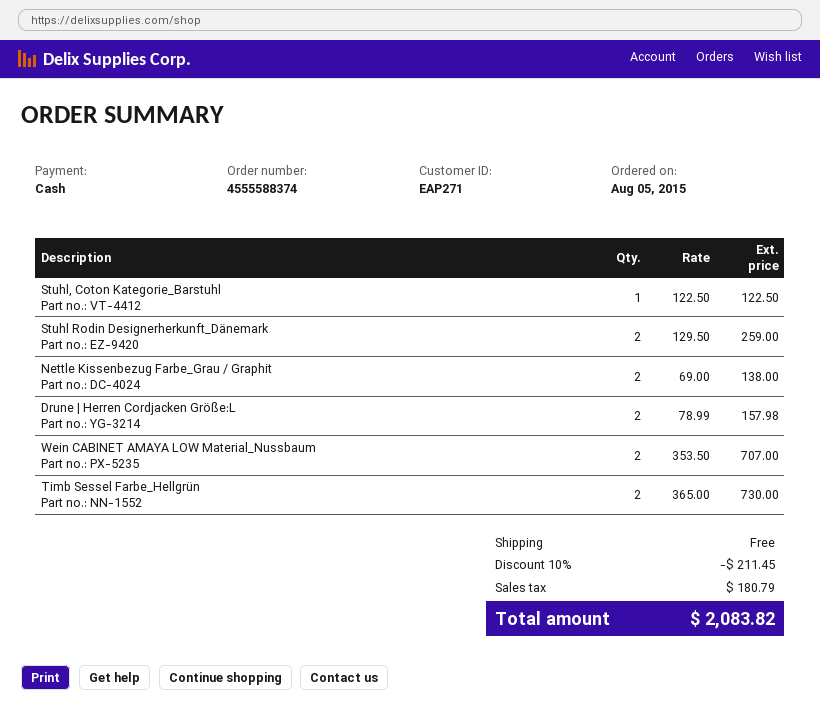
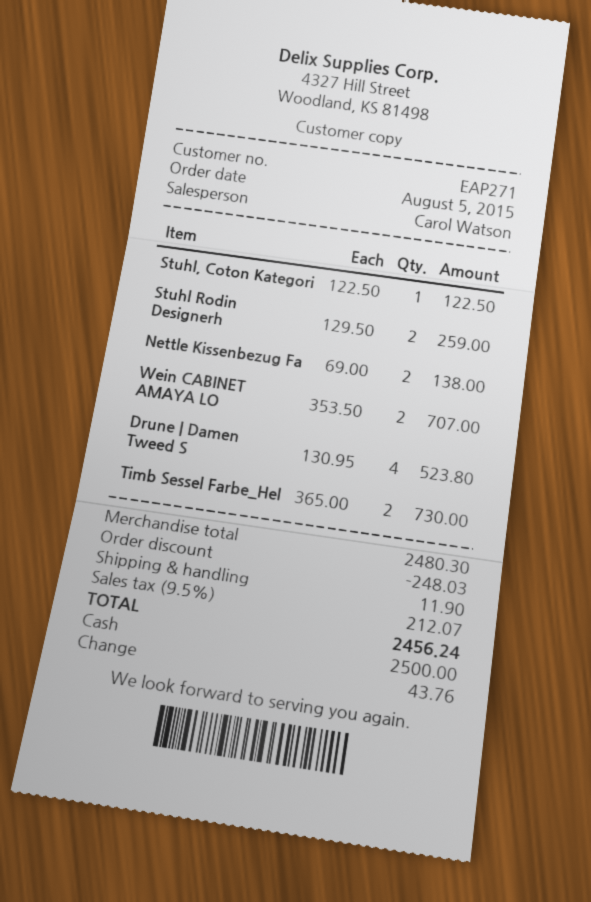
Drune | Herren Cordjacken Größe:L: 2 x 78.99 = 157.98 -> none
Drune | Damen Tweed S: none -> 4 x 130.95 = 523.80
discount: 211.45 -> 248.03
shipping: 0.00 -> 11.90
tax: 180.79 -> 212.07
total: 2083.82 -> 2456.24

